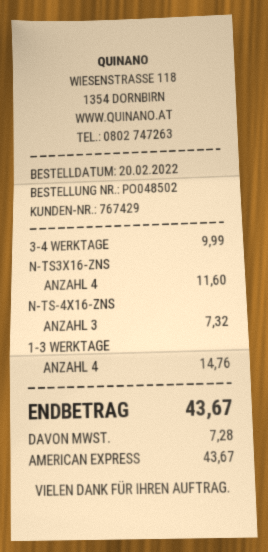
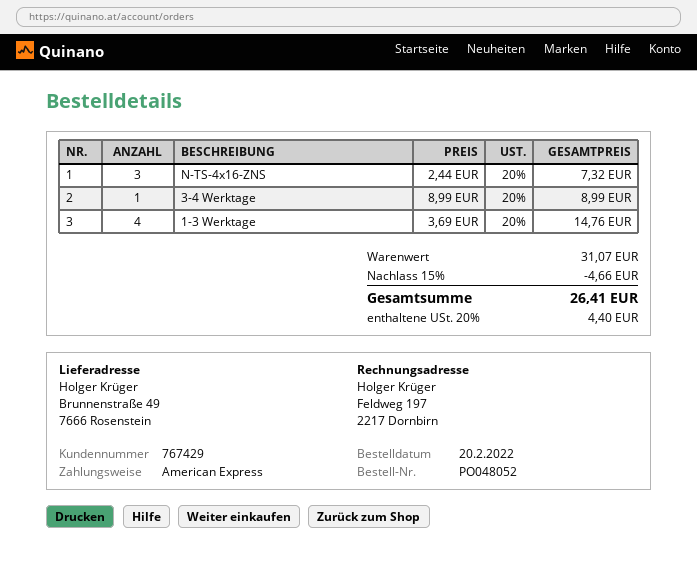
order number: PO048502 -> PO048052
3-4 WERKTAGE: 1 for 9.99 -> 1 for 8.99
N-TS3X16-ZNS: 4 for 11.60 -> none
discount: none -> 15% = 4.66
tax: 7.28 -> 4.40
total: 43.67 -> 26.41

